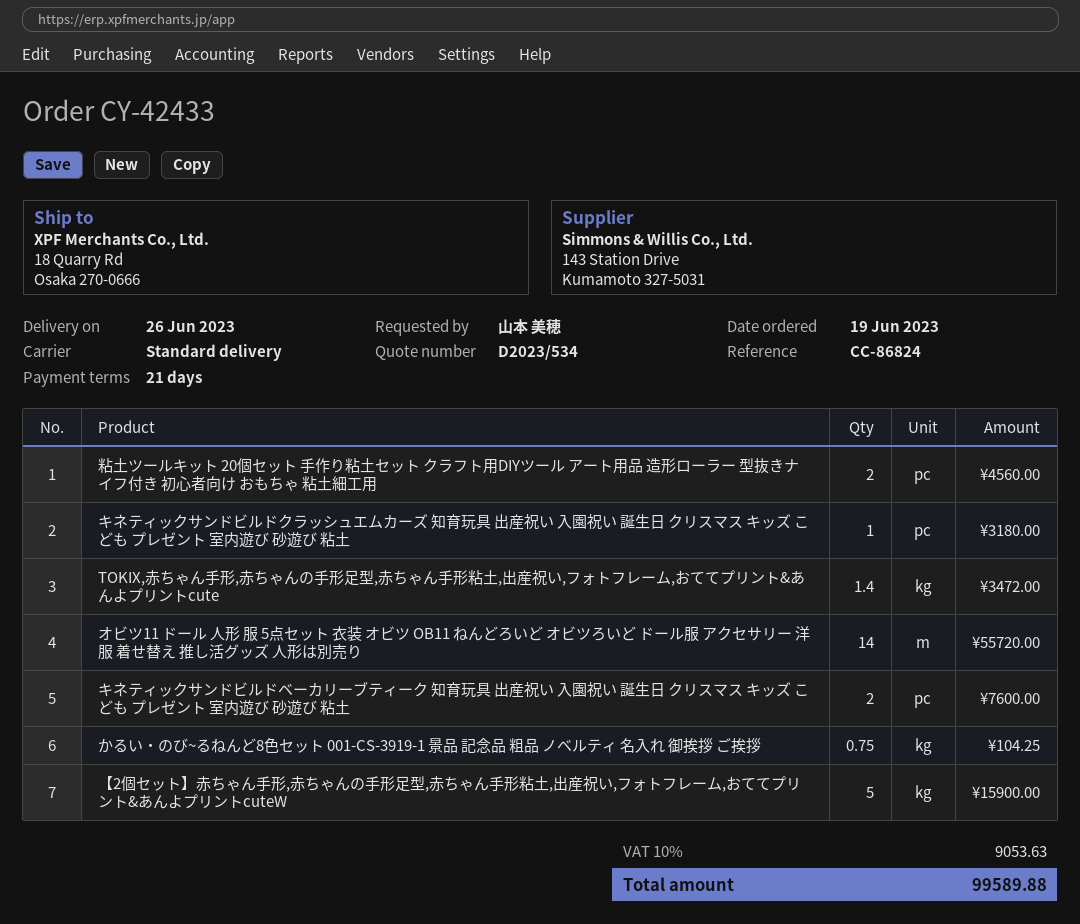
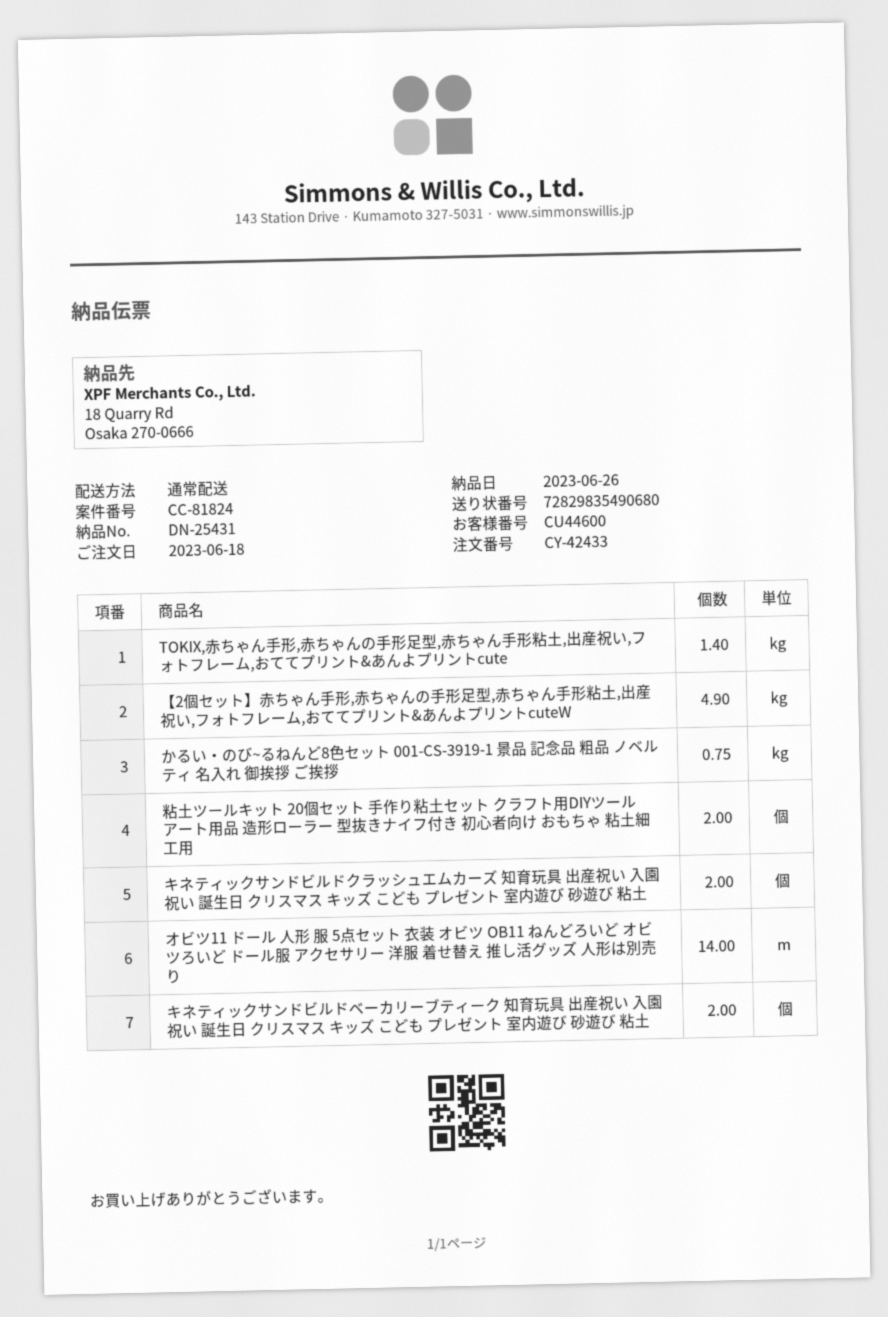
order date: 2023-06-19 -> 2023-06-18
reference: CC-86824 -> CC-81824
キネティックサンドビルドクラッシュエムカーズ 知育玩具 出産祝い 入園祝い 誕生日 クリスマス キッズ こども プレゼント 室内遊び 砂遊び 粘土: 1 -> 2
【2個セット】赤ちゃん手形,赤ちゃんの手形足型,赤ちゃん手形粘土,出産祝い,フォトフレーム,おててプリント&あんよプリントcuteW: 5 -> 4.9

